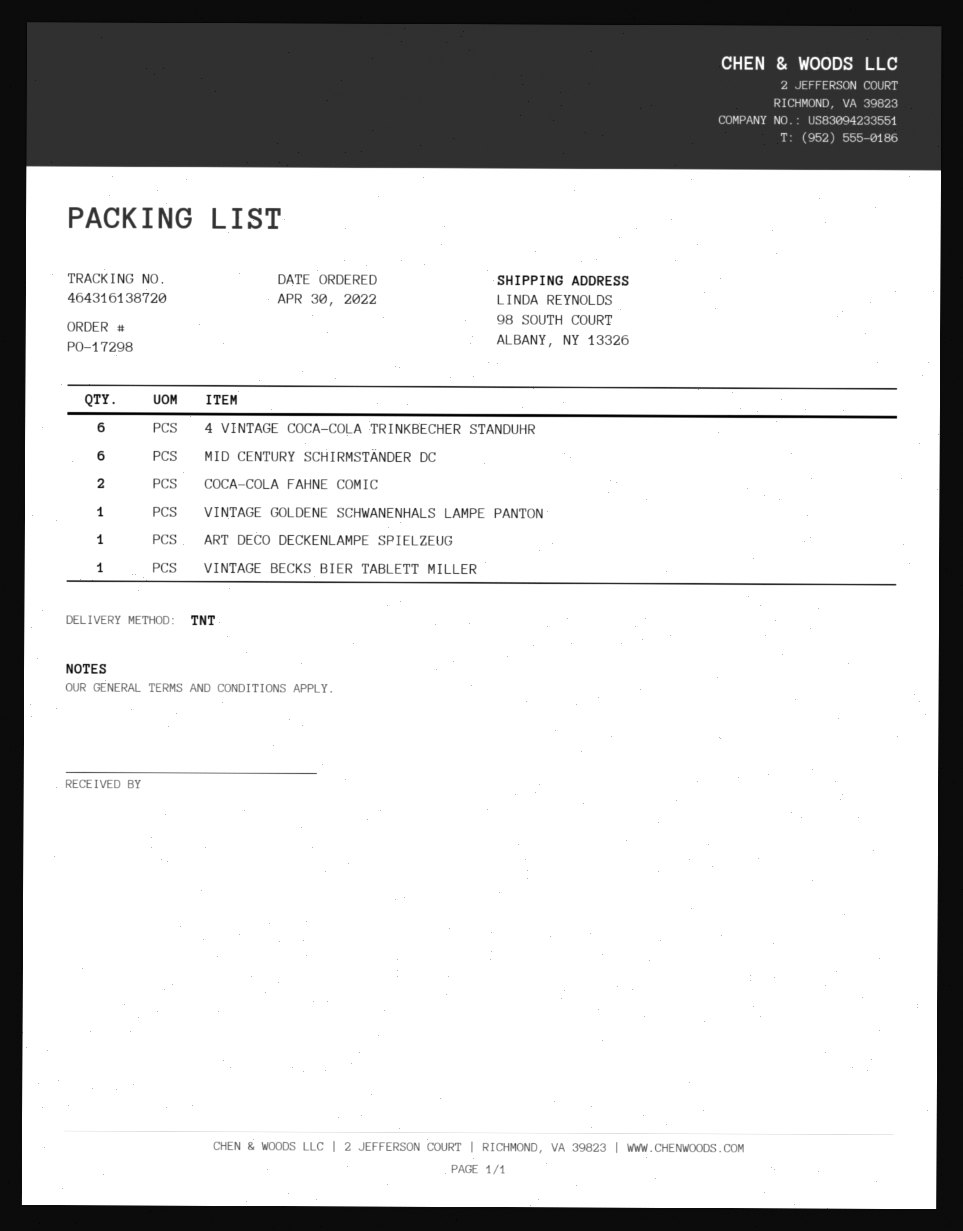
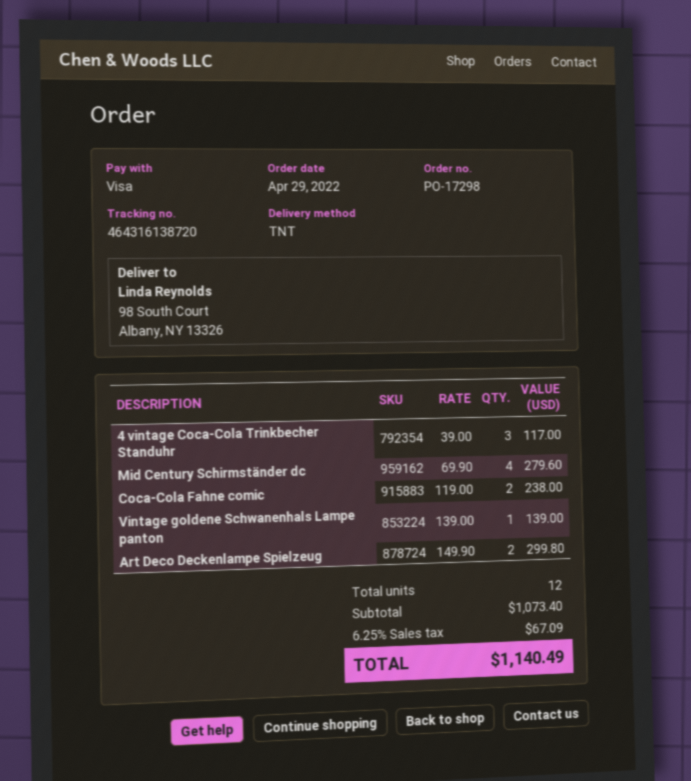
order date: 2022-04-30 -> 2022-04-29
4 VINTAGE COCA-COLA TRINKBECHER STANDUHR: 6 -> 3
MID CENTURY SCHIRMSTÄNDER DC: 6 -> 4
ART DECO DECKENLAMPE SPIELZEUG: 1 -> 2
VINTAGE BECKS BIER TABLETT MILLER: 1 -> none

